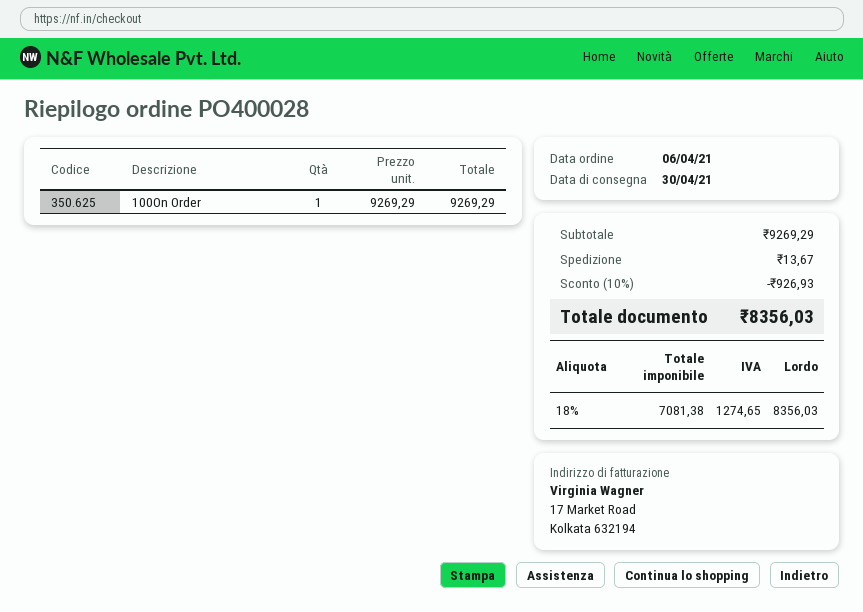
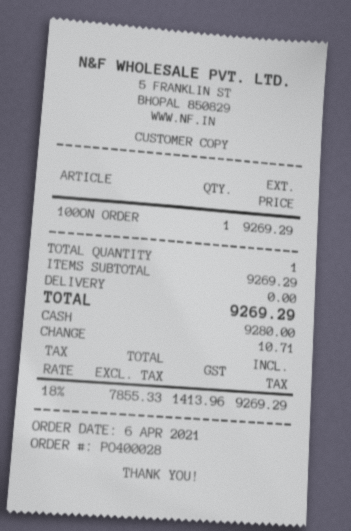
discount: 10% = 926.93 -> none
shipping: 13.67 -> 0.00
net: 7081.38 -> 7855.33
tax: 18% = 1274.65 -> 18% = 1413.96
total: 8356.03 -> 9269.29

